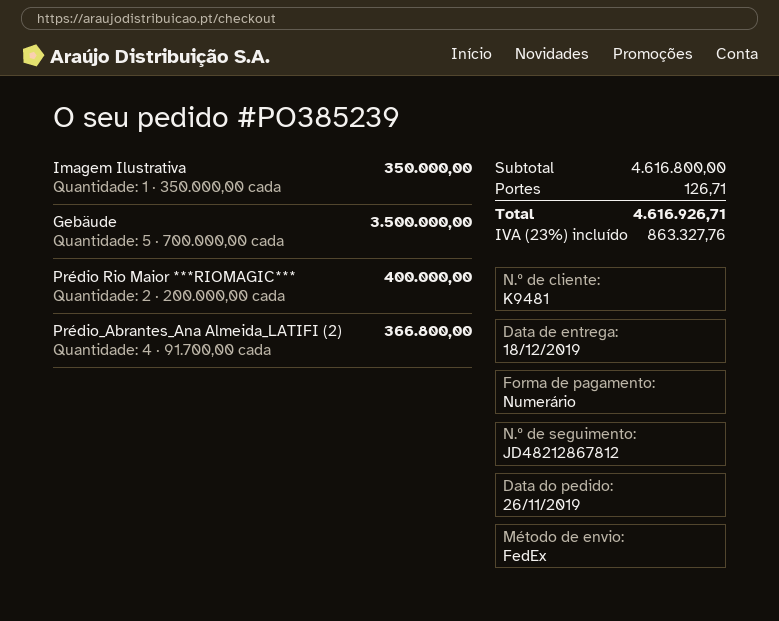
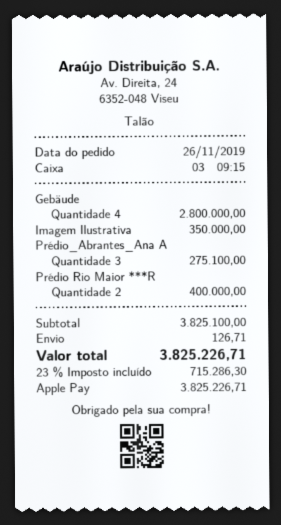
payment method: cash -> Apple Pay
Gebäude: 5 for 3500000.00 -> 4 for 2800000.00
Prédio_Abrantes_Ana Almeida_LATIFI (2): 4 for 366800.00 -> 3 for 275100.00
subtotal: 4616800.00 -> 3825100.00
tax: 23% = 863327.76 -> 23% = 715286.30
total: 4616926.71 -> 3825226.71

